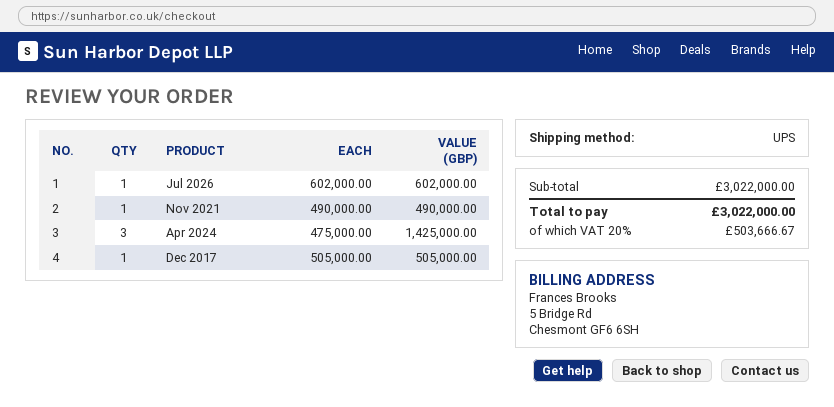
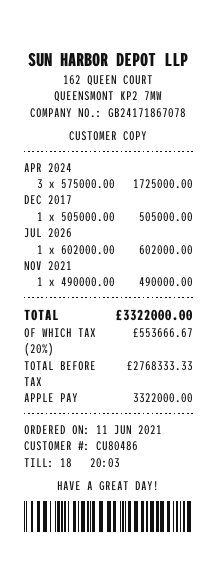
Apr 2024: 3 x 475000.00 = 1425000.00 -> 3 x 575000.00 = 1725000.00
tax: 20% = 503666.67 -> 20% = 553666.67
total: 3022000.00 -> 3322000.00

